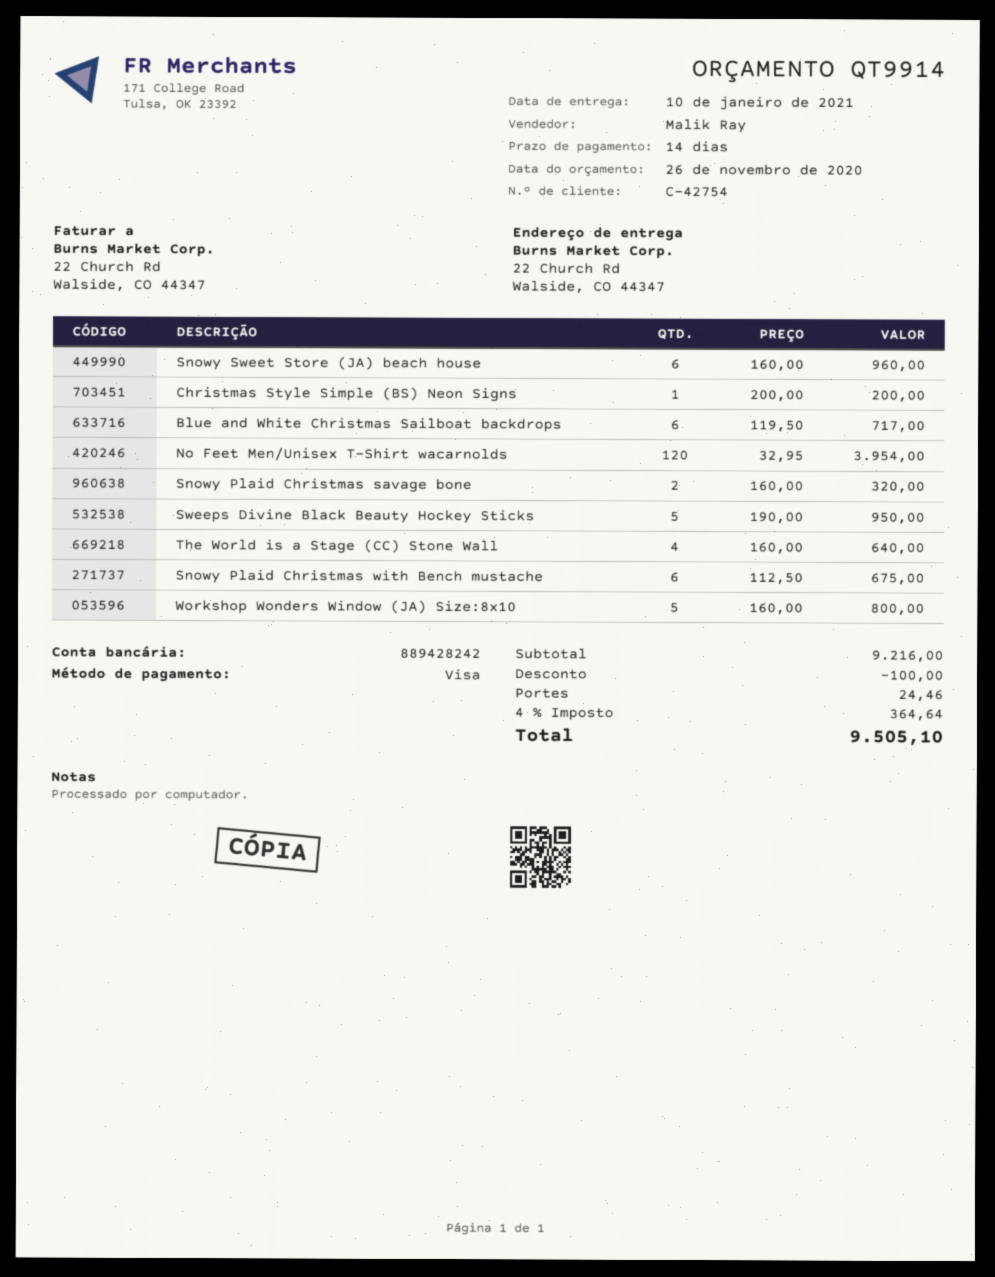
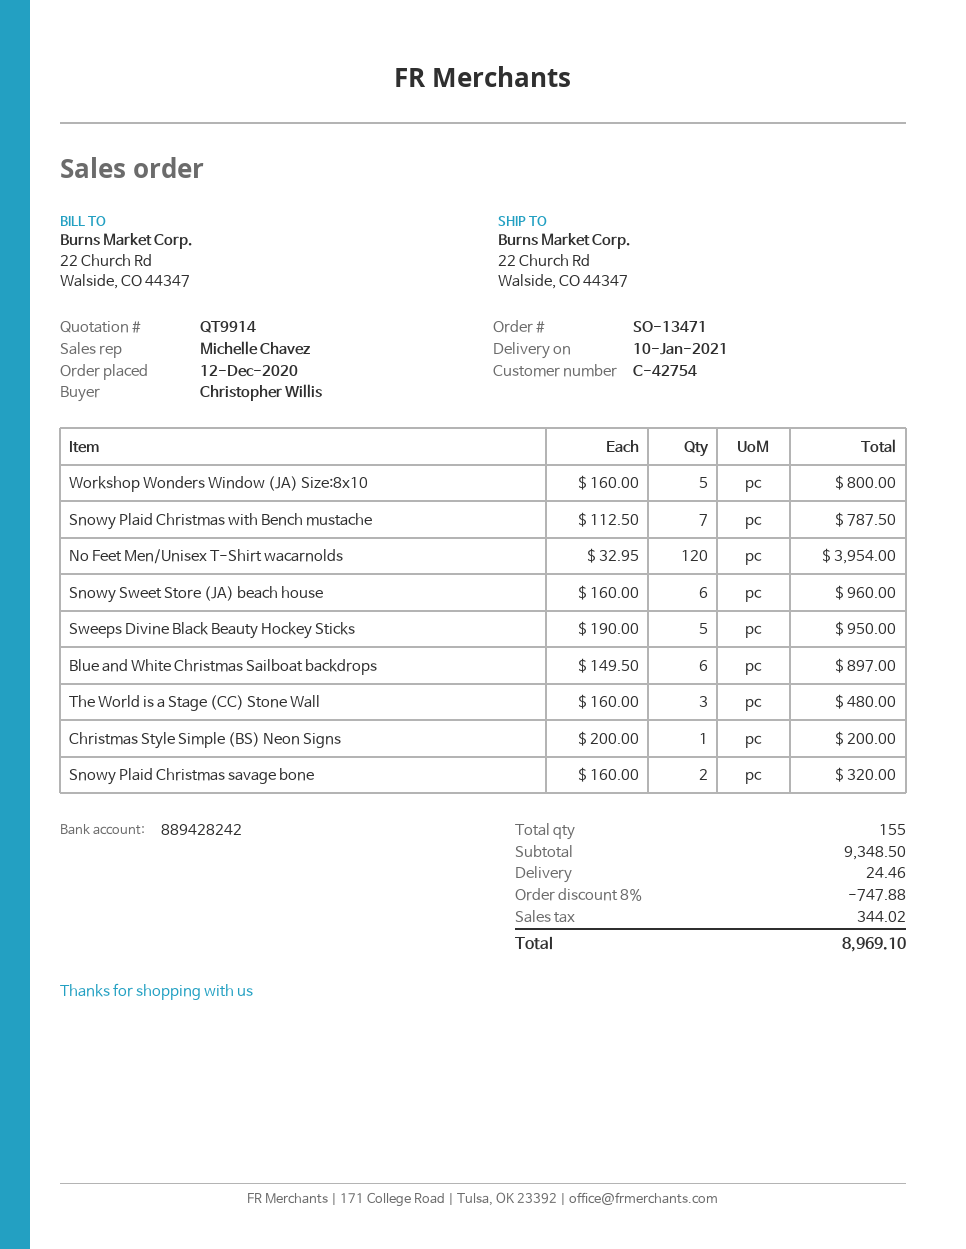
sales rep: Malik Ray -> Michelle Chavez
Blue and White Christmas Sailboat backdrops: 6 x 119.50 = 717.00 -> 6 x 149.50 = 897.00
The World is a Stage (CC) Stone Wall: 4 x 160.00 = 640.00 -> 3 x 160.00 = 480.00
Snowy Plaid Christmas with Bench mustache: 6 x 112.50 = 675.00 -> 7 x 112.50 = 787.50
subtotal: 9216.00 -> 9348.50
discount: 100.00 -> 747.88
tax: 364.64 -> 344.02
total: 9505.10 -> 8969.10

